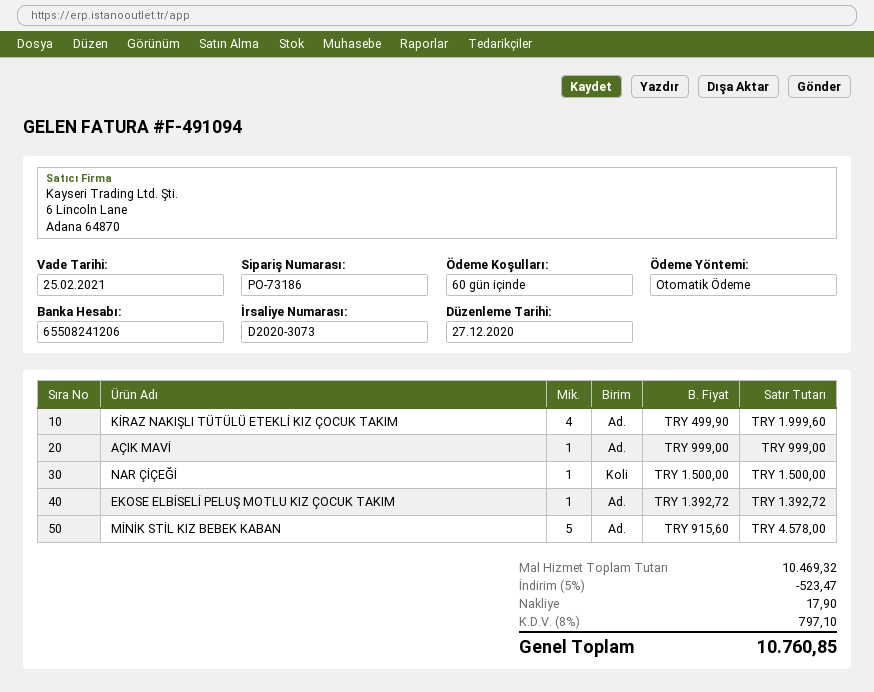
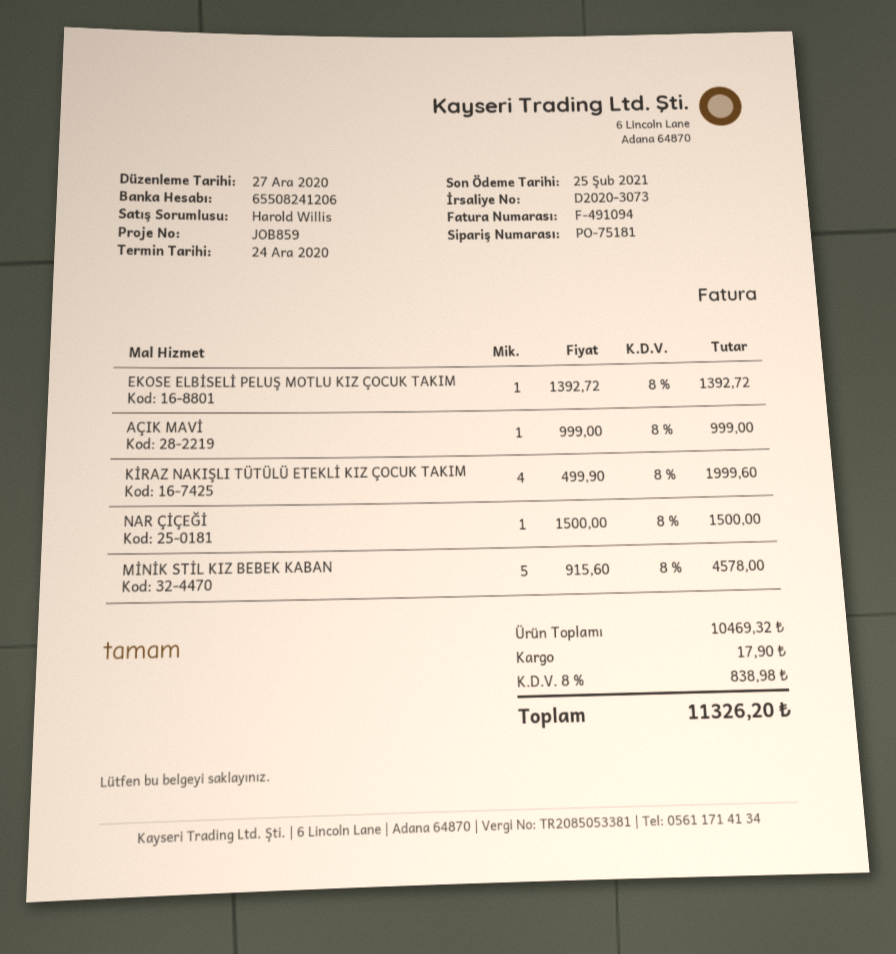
order number: PO-73186 -> PO-75181
discount: 5% = 523.47 -> none
tax: 8% = 797.10 -> 8% = 838.98
total: 10760.85 -> 11326.20

